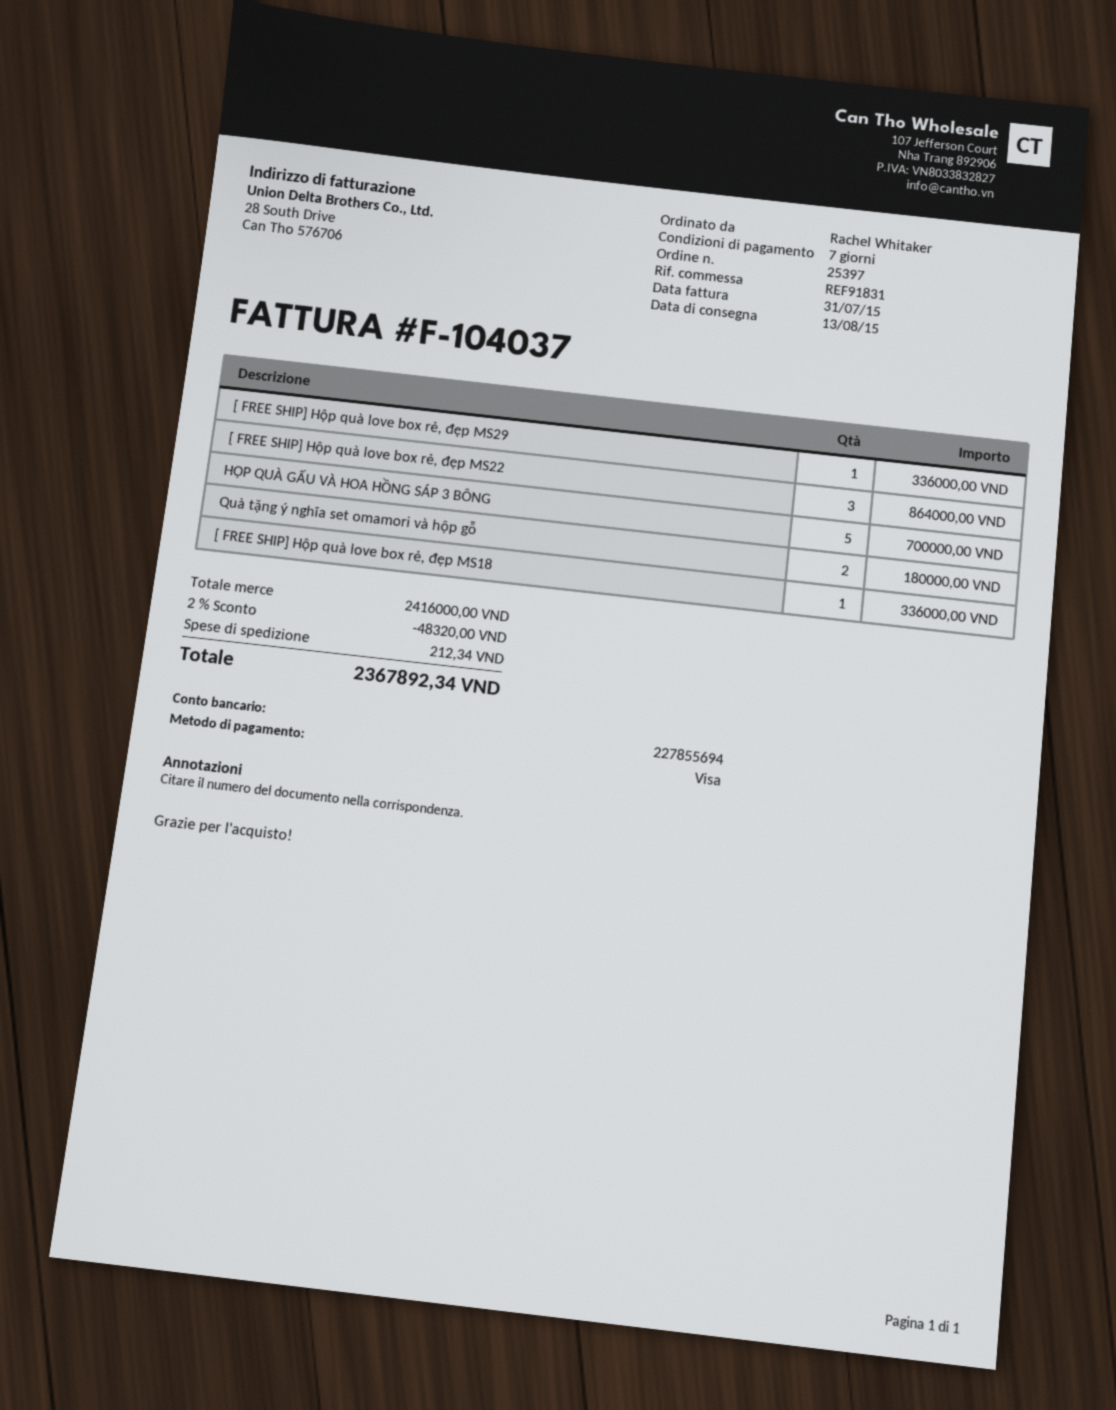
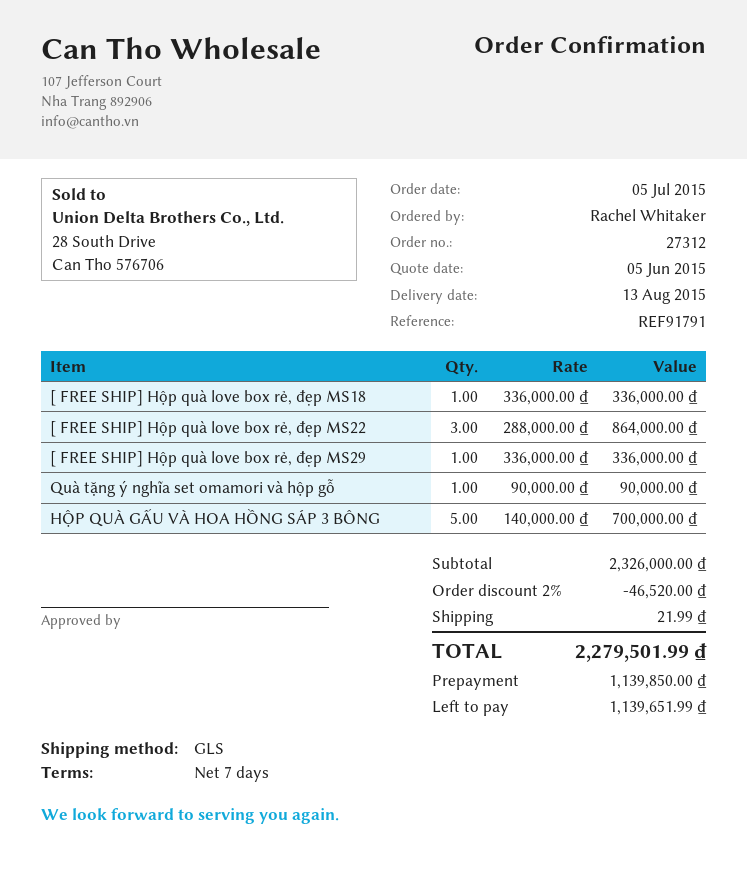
order number: 25397 -> 27312
reference: REF91831 -> REF91791
Quà tặng ý nghĩa set omamori và hộp gỗ: 2 for 180000.00 -> 1 for 90000.00
subtotal: 2416000.00 -> 2326000.00
discount: 2% = 48320.00 -> 2% = 46520.00
shipping: 212.34 -> 21.99
total: 2367892.34 -> 2279501.99

